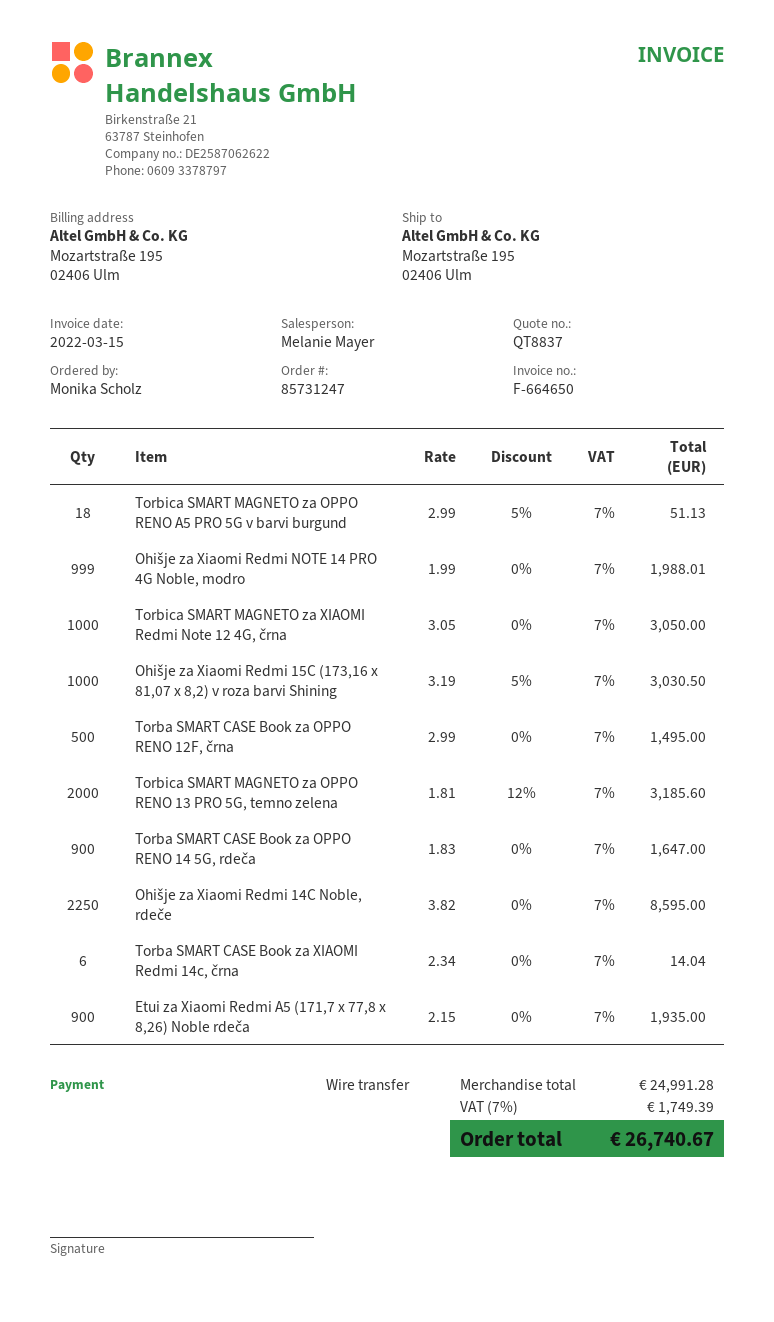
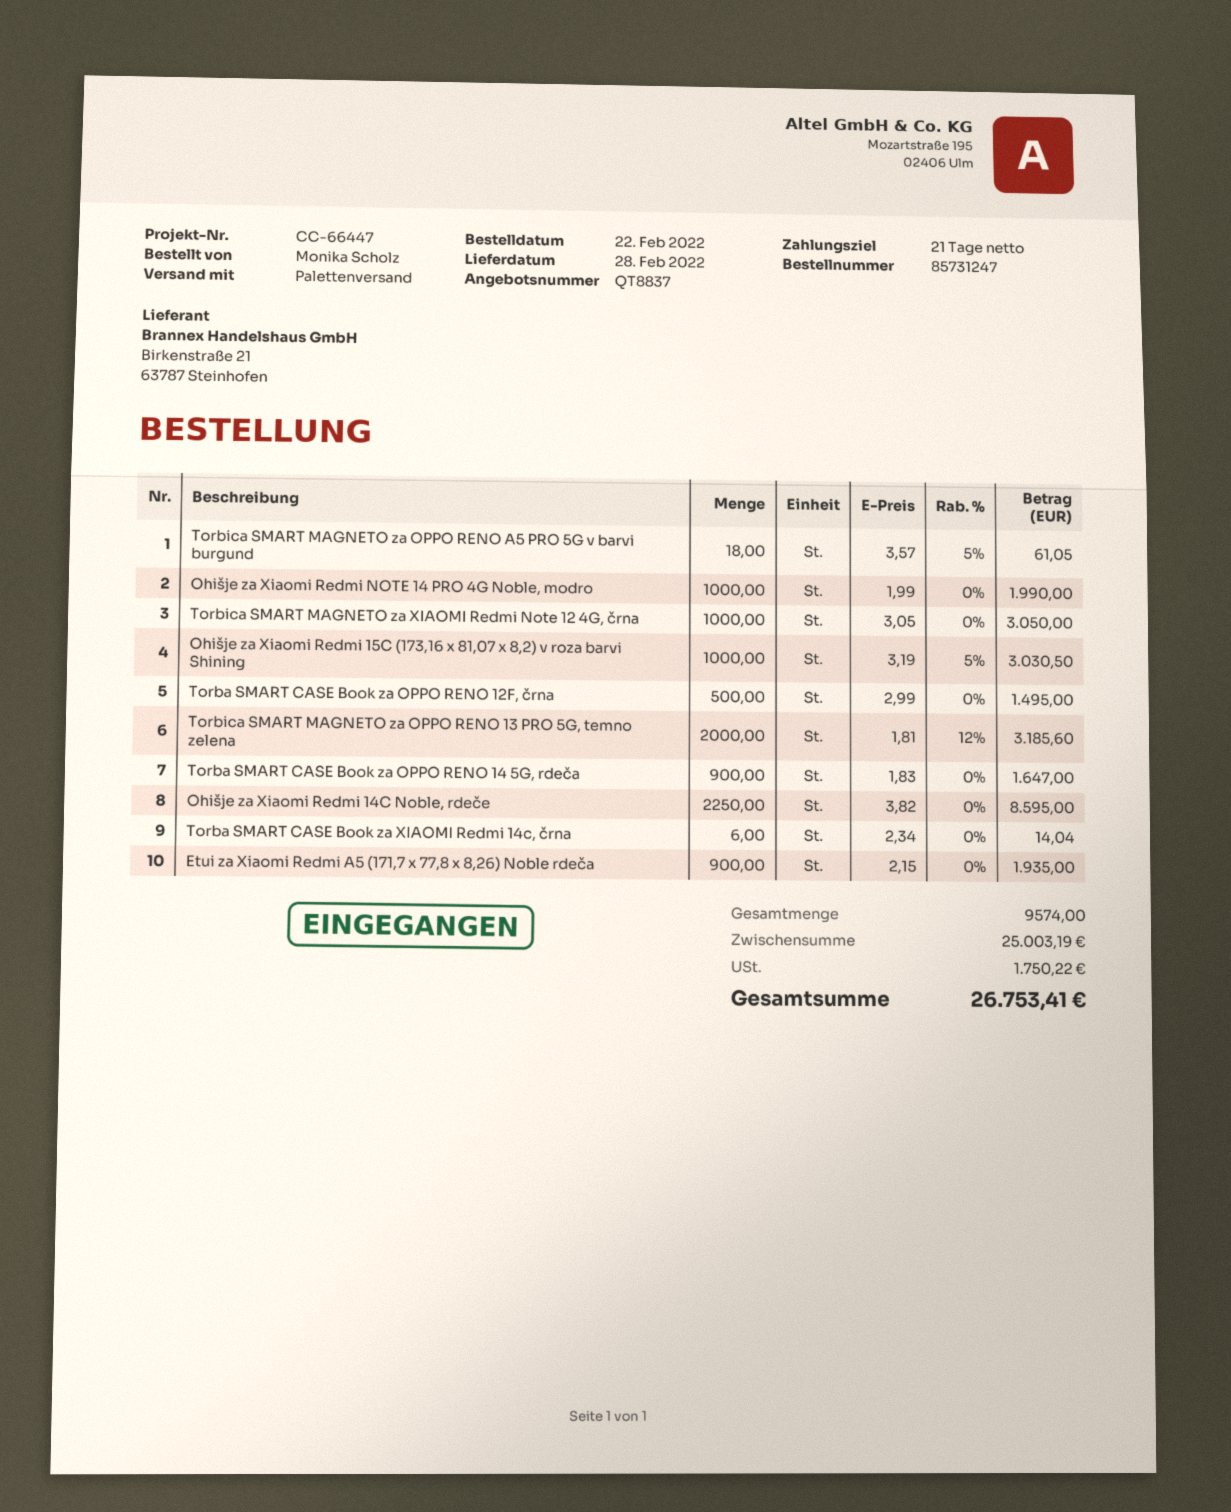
Torbica SMART MAGNETO za OPPO RENO A5 PRO 5G v barvi burgund: 18 x 2.99 - 5% = 51.13 -> 18 x 3.57 - 5% = 61.05
Ohišje za Xiaomi Redmi NOTE 14 PRO 4G Noble, modro: 999 x 1.99 = 1988.01 -> 1000 x 1.99 = 1990.00
subtotal: 24991.28 -> 25003.19
tax: 1749.39 -> 1750.22
total: 26740.67 -> 26753.41

